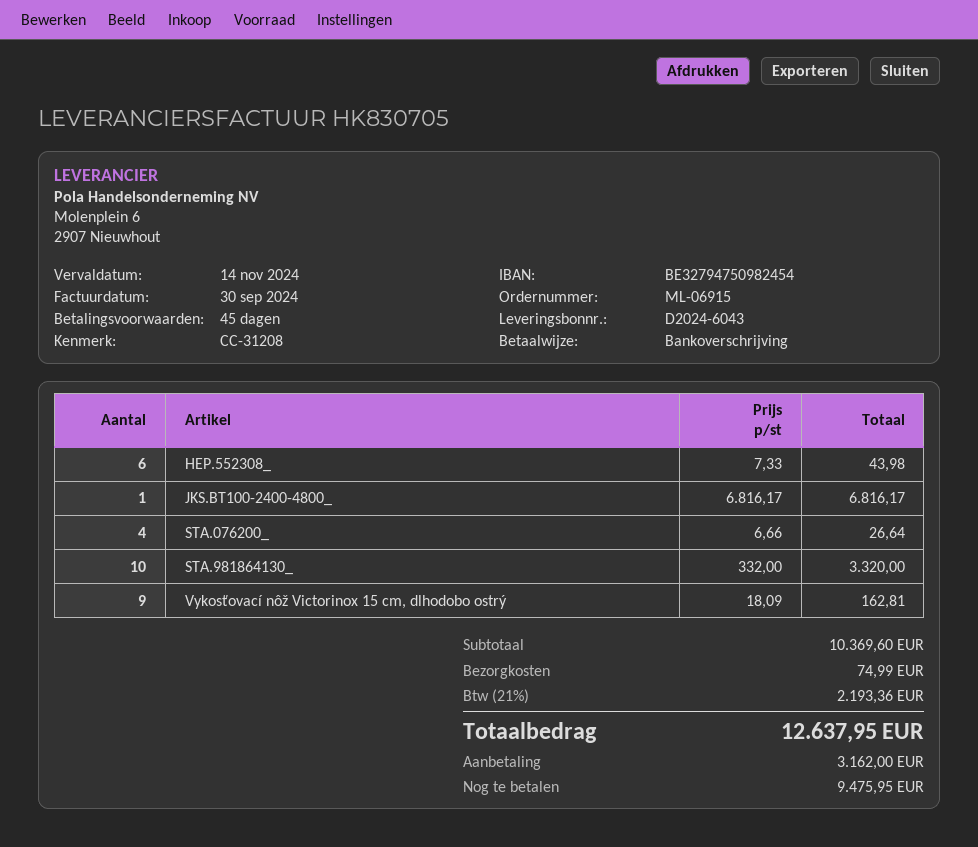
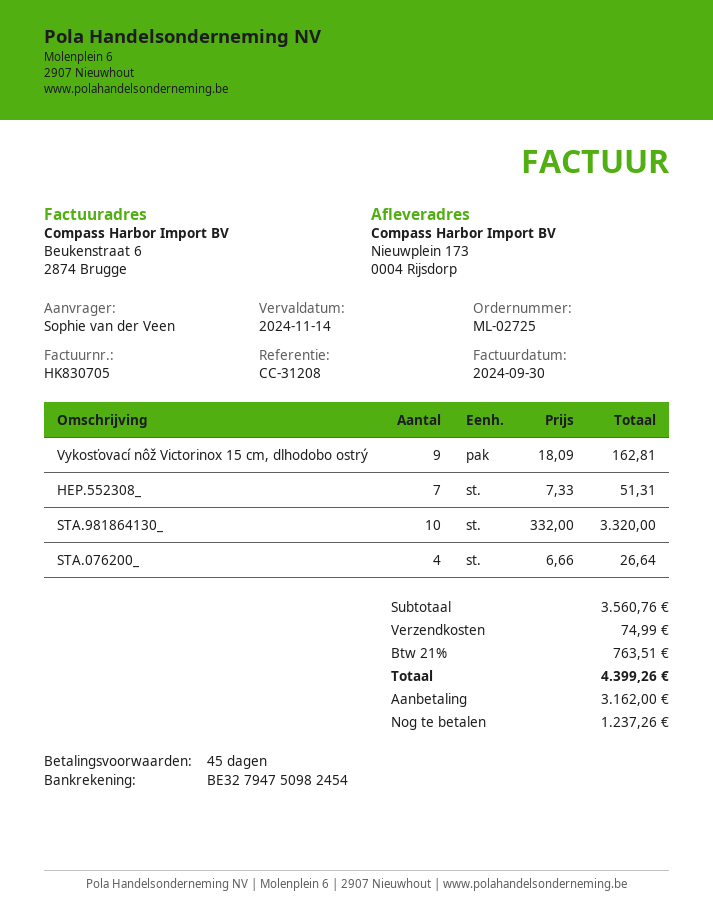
order number: ML-06915 -> ML-02725
HEP.552308_: 6 x 7.33 = 43.98 -> 7 x 7.33 = 51.31
JKS.BT100-2400-4800_: 1 x 6816.17 = 6816.17 -> none
subtotal: 10369.60 -> 3560.76
tax: 21% = 2193.36 -> 21% = 763.51
total: 12637.95 -> 4399.26
balance: 9475.95 -> 1237.26

